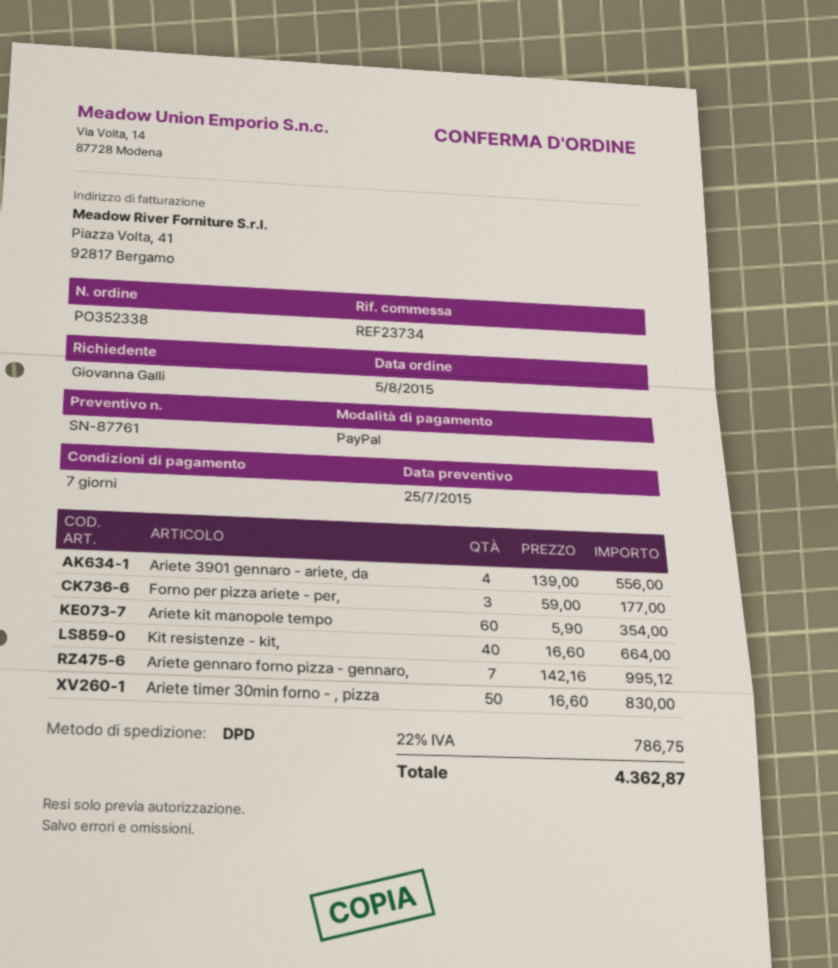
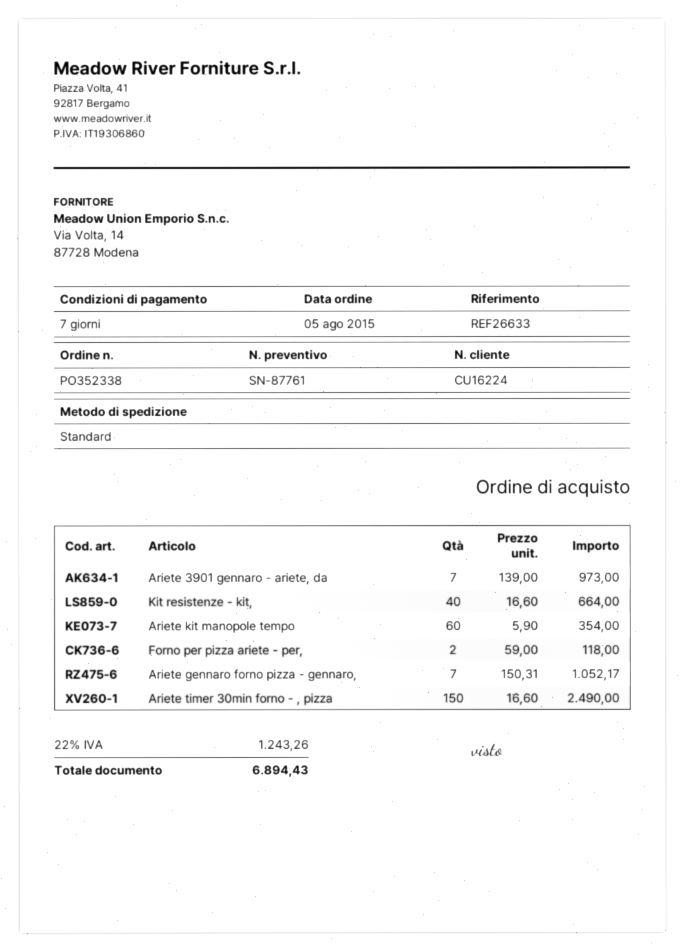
reference: REF23734 -> REF26633
shipping method: DPD -> standard
Ariete 3901 gennaro - ariete, da: 4 x 139.00 = 556.00 -> 7 x 139.00 = 973.00
Forno per pizza ariete - per,: 3 x 59.00 = 177.00 -> 2 x 59.00 = 118.00
Ariete gennaro forno pizza - gennaro,: 7 x 142.16 = 995.12 -> 7 x 150.31 = 1052.17
Ariete timer 30min forno - , pizza: 50 x 16.60 = 830.00 -> 150 x 16.60 = 2490.00
tax: 22% = 786.75 -> 22% = 1243.26
total: 4362.87 -> 6894.43

